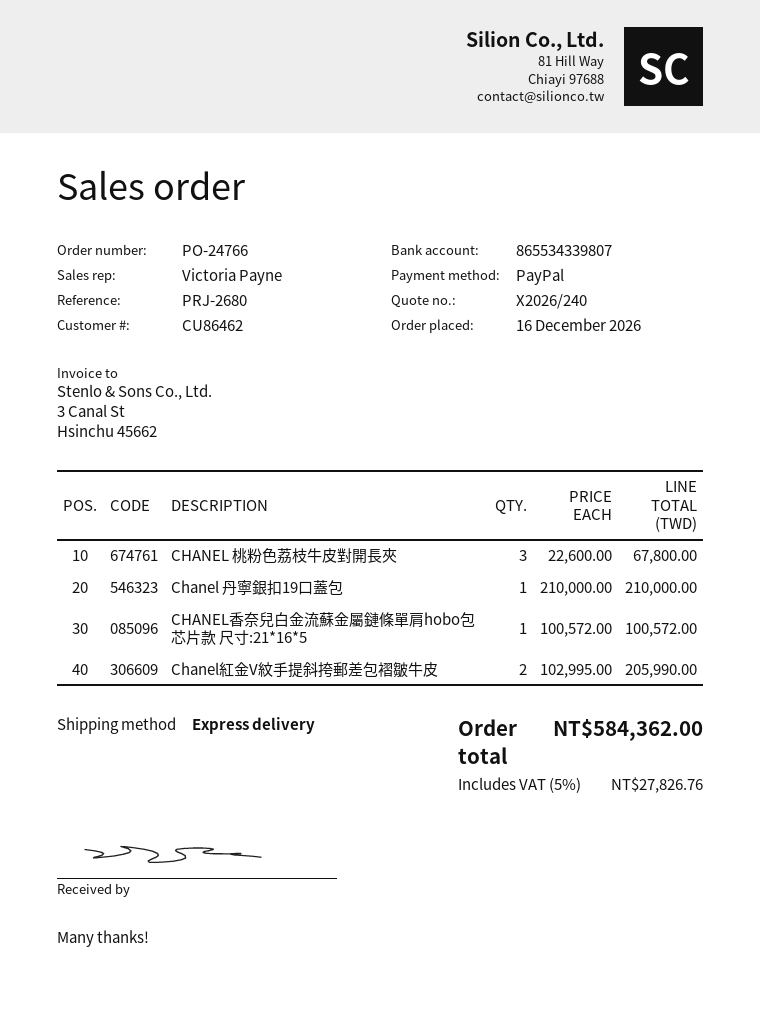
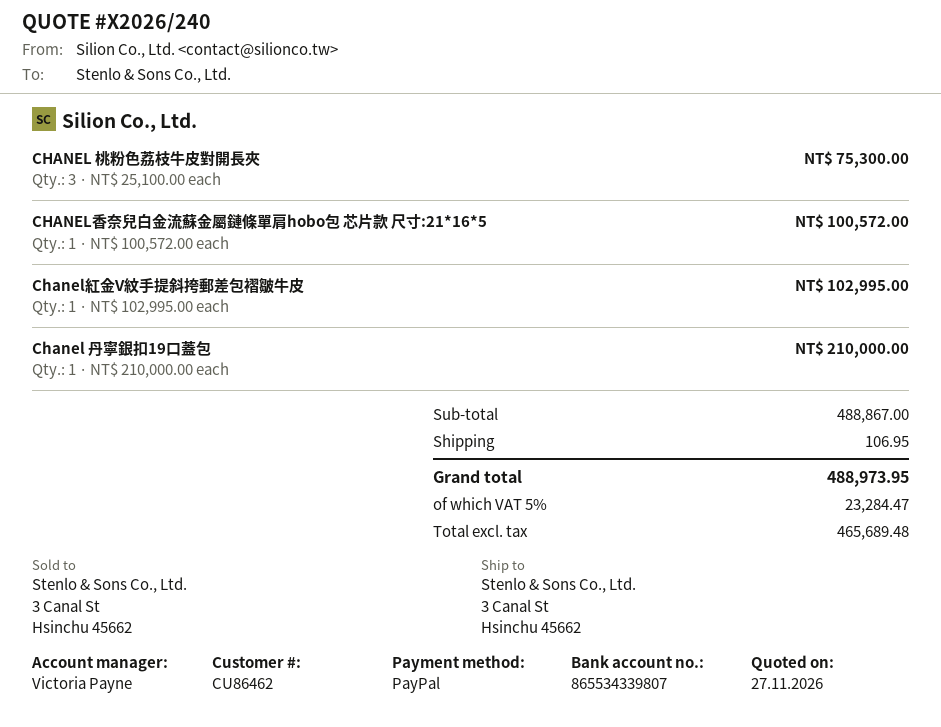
CHANEL 桃粉色荔枝牛皮對開長夾: 3 x 22600.00 = 67800.00 -> 3 x 25100.00 = 75300.00
Chanel紅金V紋手提斜挎郵差包褶皺牛皮: 2 x 102995.00 = 205990.00 -> 1 x 102995.00 = 102995.00
shipping: none -> 106.95
tax: 5% = 27826.76 -> 5% = 23284.47
total: 584362.00 -> 488973.95

